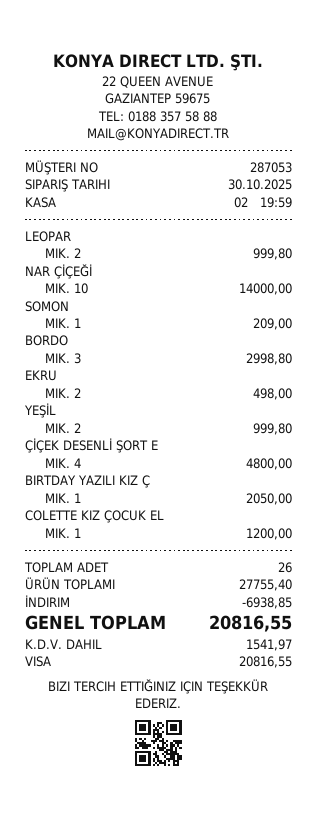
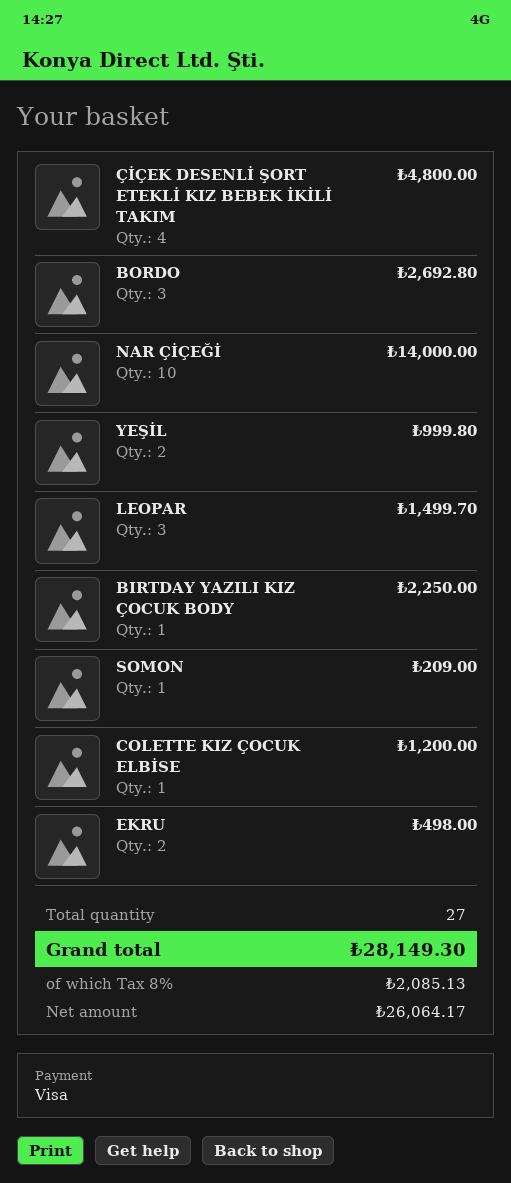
LEOPAR: 2 for 999.80 -> 3 for 1499.70
BORDO: 3 for 2998.80 -> 3 for 2692.80
BIRTDAY YAZILI KIZ Ç: 1 for 2050.00 -> 1 for 2250.00
total quantity: 26 -> 27
discount: 6938.85 -> none
tax: 1541.97 -> 2085.13
total: 20816.55 -> 28149.30

